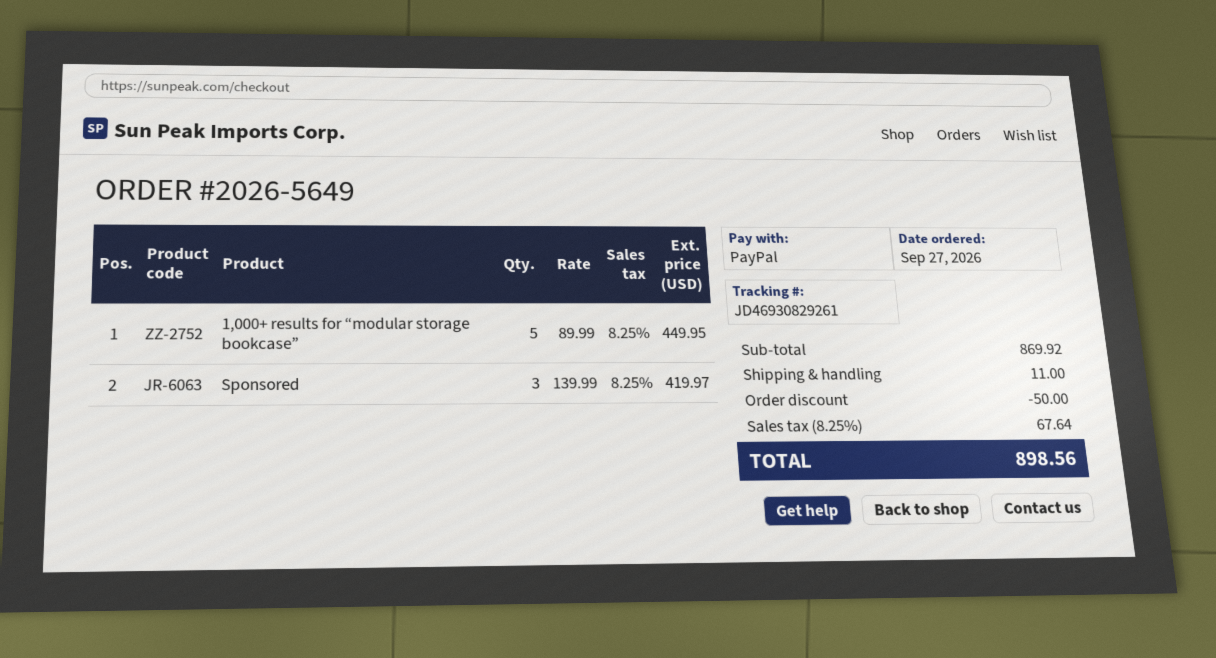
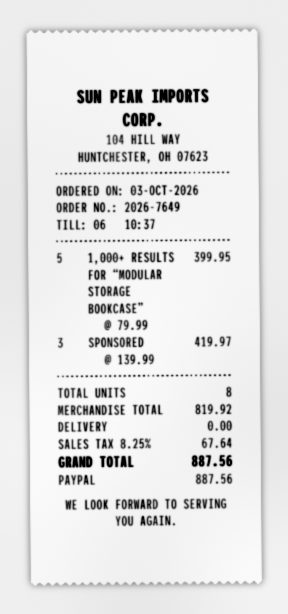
order number: 2026-5649 -> 2026-7649
order date: 2026-09-27 -> 2026-10-03
1,000+ results for “modular storage bookcase”: 5 x 89.99 = 449.95 -> 5 x 79.99 = 399.95
subtotal: 869.92 -> 819.92
discount: 50.00 -> none
shipping: 11.00 -> 0.00
total: 898.56 -> 887.56

